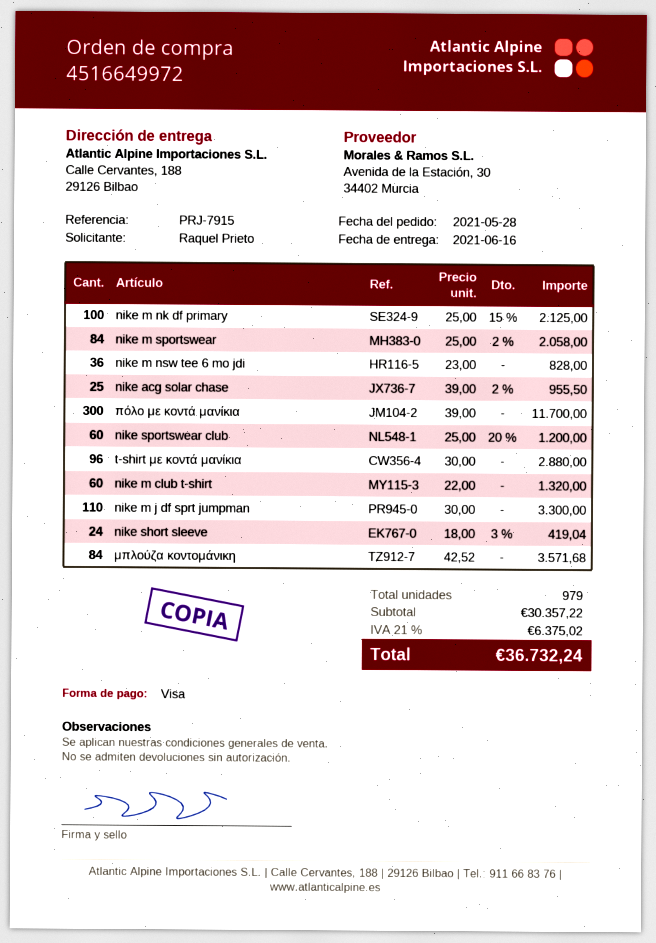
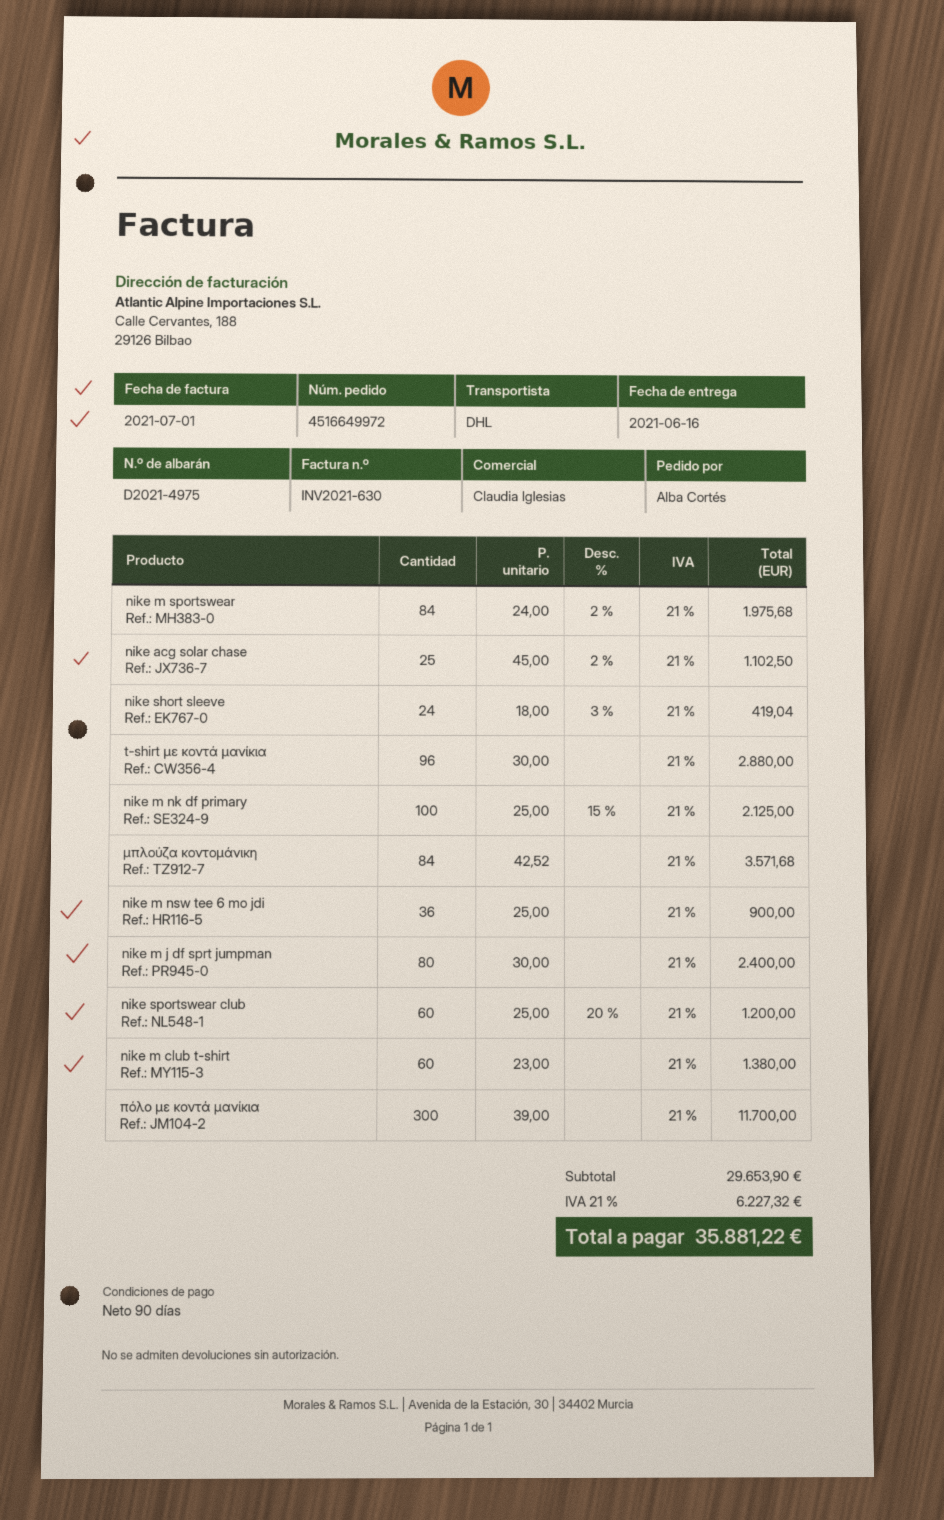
ordered by: Raquel Prieto -> Alba Cortés
nike m sportswear: 84 x 25.00 - 2% = 2058.00 -> 84 x 24.00 - 2% = 1975.68
nike m nsw tee 6 mo jdi: 36 x 23.00 = 828.00 -> 36 x 25.00 = 900.00
nike acg solar chase: 25 x 39.00 - 2% = 955.50 -> 25 x 45.00 - 2% = 1102.50
nike m club t-shirt: 60 x 22.00 = 1320.00 -> 60 x 23.00 = 1380.00
nike m j df sprt jumpman: 110 x 30.00 = 3300.00 -> 80 x 30.00 = 2400.00
subtotal: 30357.22 -> 29653.90
tax: 21% = 6375.02 -> 21% = 6227.32
total: 36732.24 -> 35881.22

